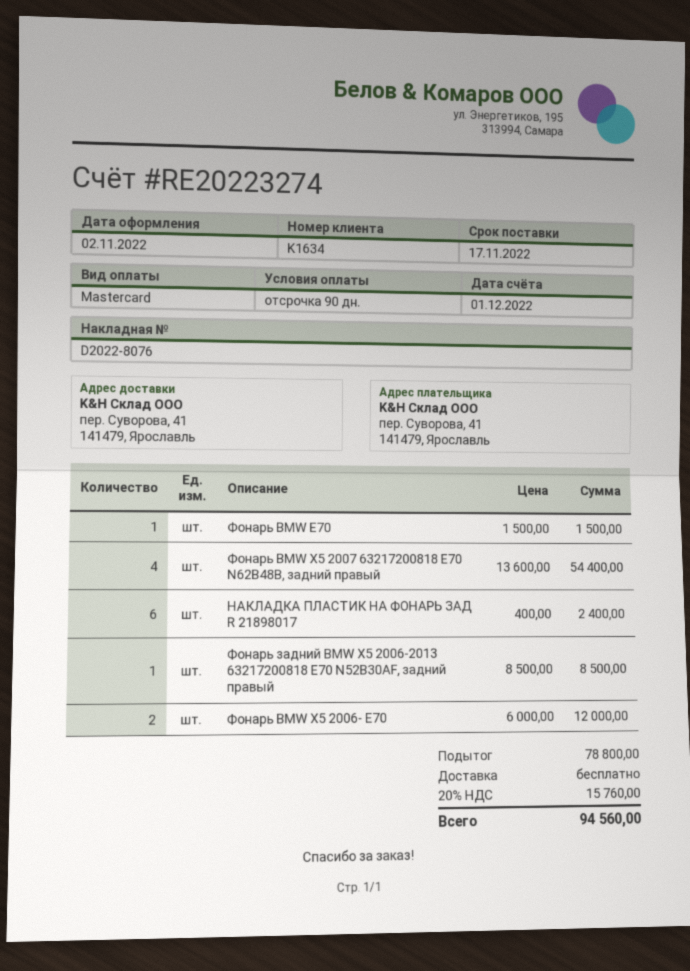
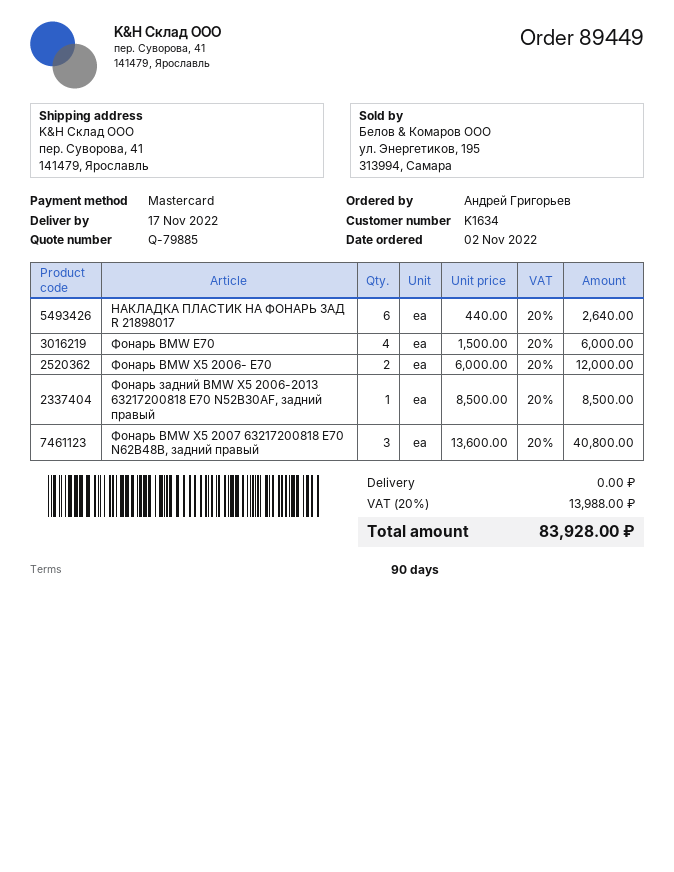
Фонарь BMW E70: 1 x 1500.00 = 1500.00 -> 4 x 1500.00 = 6000.00
Фонарь BMW X5 2007 63217200818 E70 N62B48B, задний правый: 4 x 13600.00 = 54400.00 -> 3 x 13600.00 = 40800.00
НАКЛАДКА ПЛАСТИК НА ФОНАРЬ ЗАД R 21898017: 6 x 400.00 = 2400.00 -> 6 x 440.00 = 2640.00
tax: 20% = 15760.00 -> 20% = 13988.00
total: 94560.00 -> 83928.00

